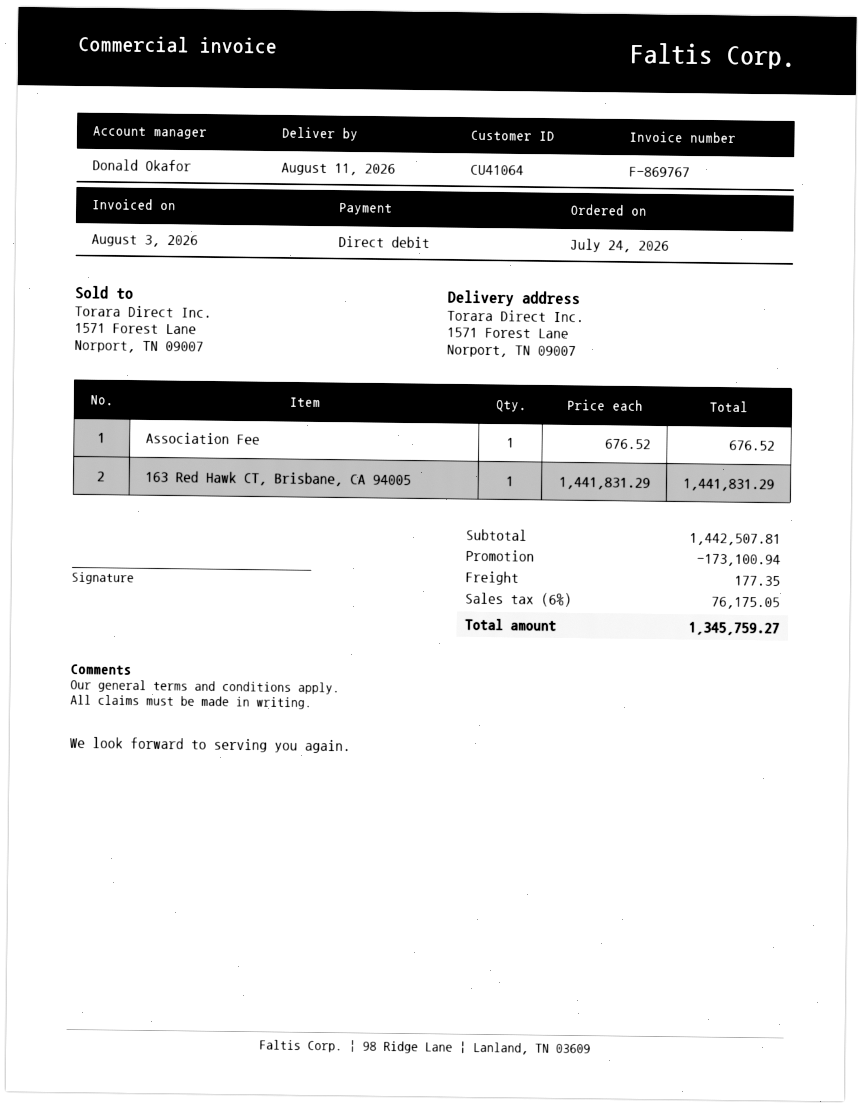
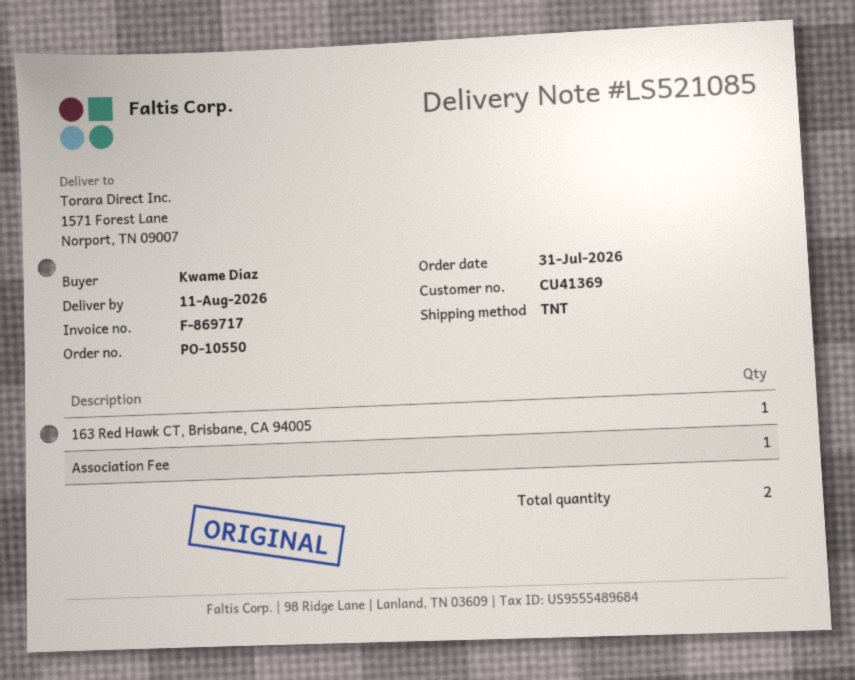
order date: 2026-07-24 -> 2026-07-31
invoice number: F-869767 -> F-869717
customer number: CU41064 -> CU41369

